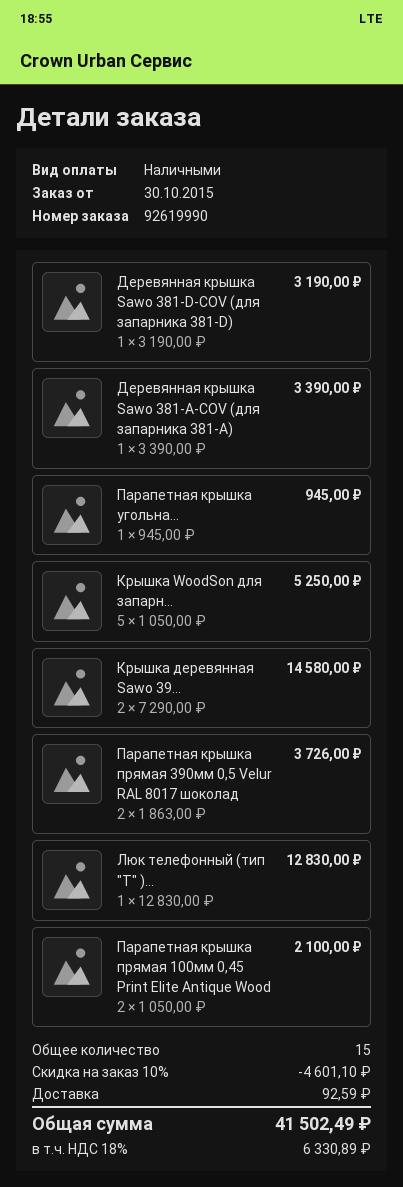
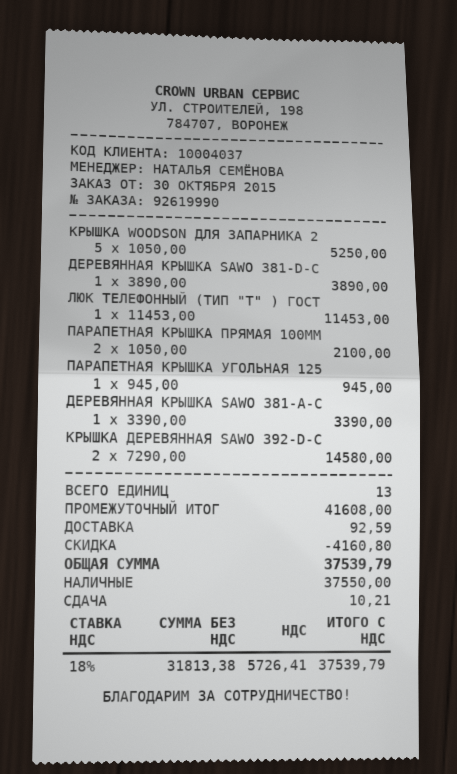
Деревянная крышка Sawo 381-D-COV (для запарника 381-D): 1 x 3190.00 = 3190.00 -> 1 x 3890.00 = 3890.00
Парапетная крышка прямая 390мм 0,5 Velur RAL 8017 шоколад: 2 x 1863.00 = 3726.00 -> none
Люк телефонный (тип "Т" )...: 1 x 12830.00 = 12830.00 -> 1 x 11453.00 = 11453.00
total quantity: 15 -> 13
discount: 4601.10 -> 4160.80
tax: 18% = 6330.89 -> 18% = 5726.41
total: 41502.49 -> 37539.79

